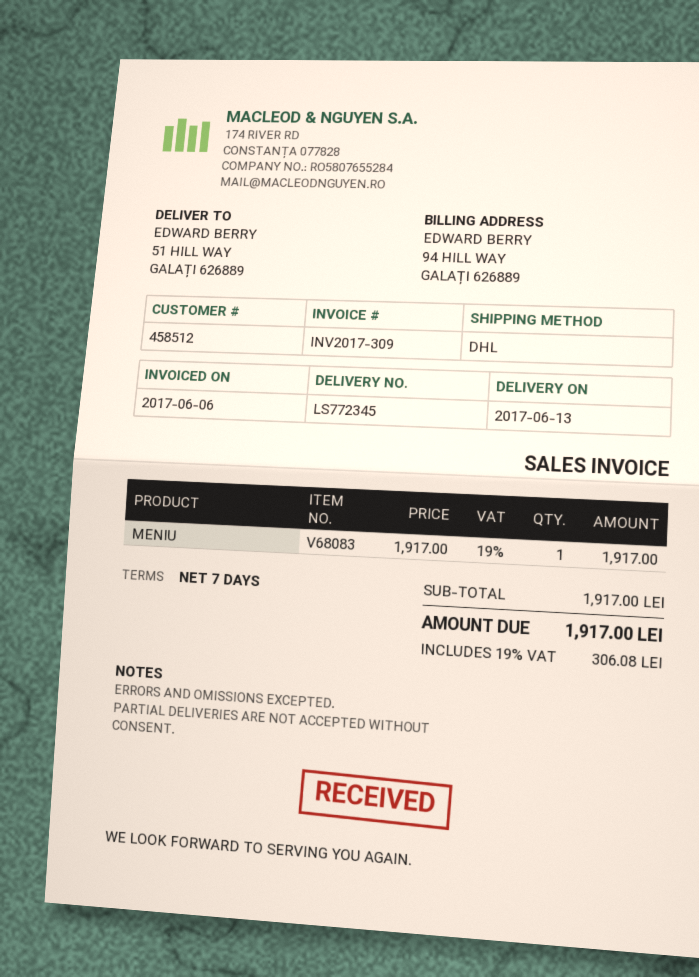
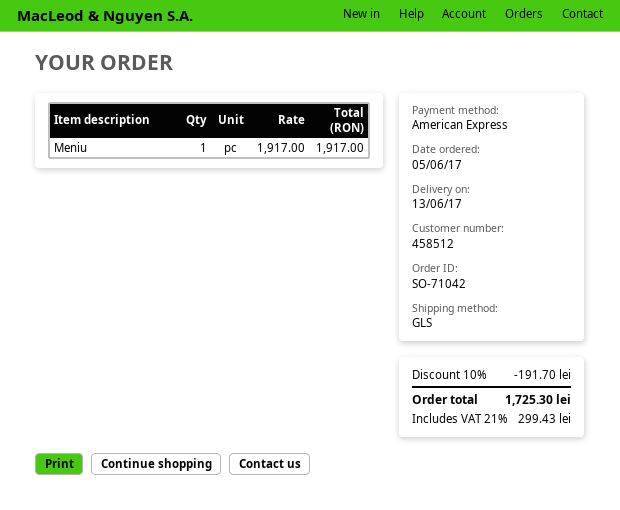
shipping method: DHL -> GLS
discount: none -> 10% = 191.70
tax: 19% = 306.08 -> 21% = 299.43
total: 1917.00 -> 1725.30

